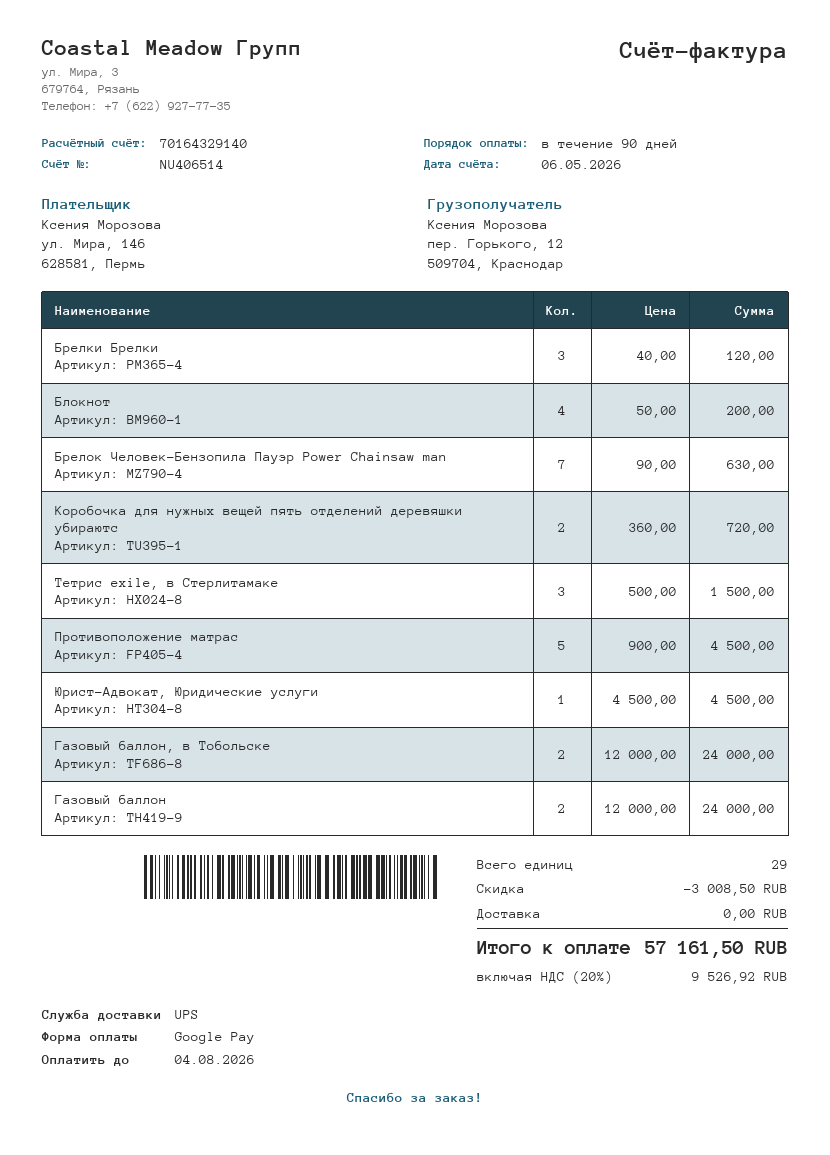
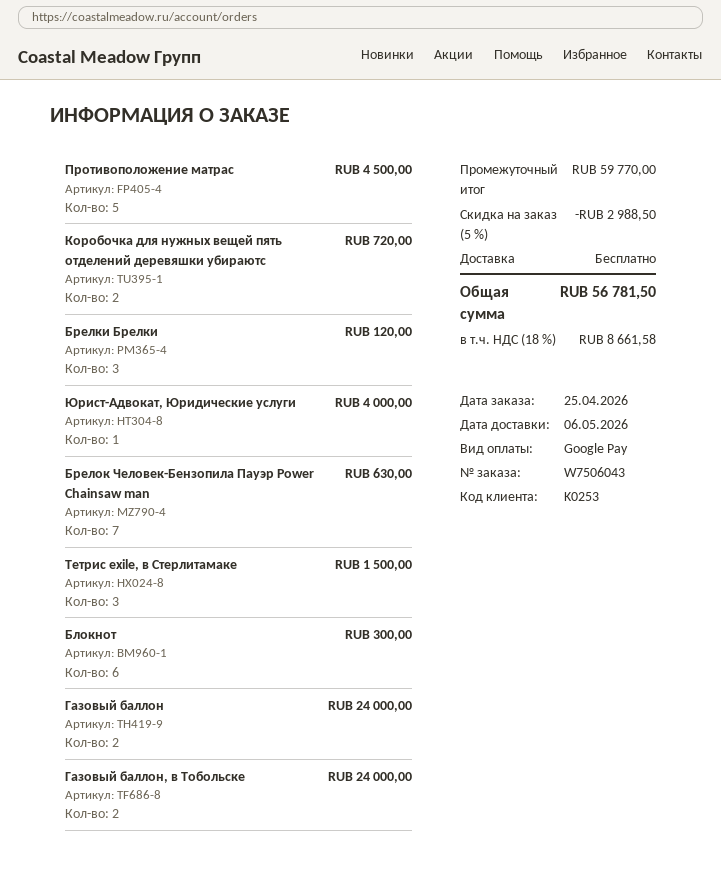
Блокнот: 4 for 200.00 -> 6 for 300.00
Юрист-Адвокат, Юридические услуги: 1 for 4500.00 -> 1 for 4000.00
discount: 3008.50 -> 2988.50
tax: 20% = 9526.92 -> 18% = 8661.58
total: 57161.50 -> 56781.50

